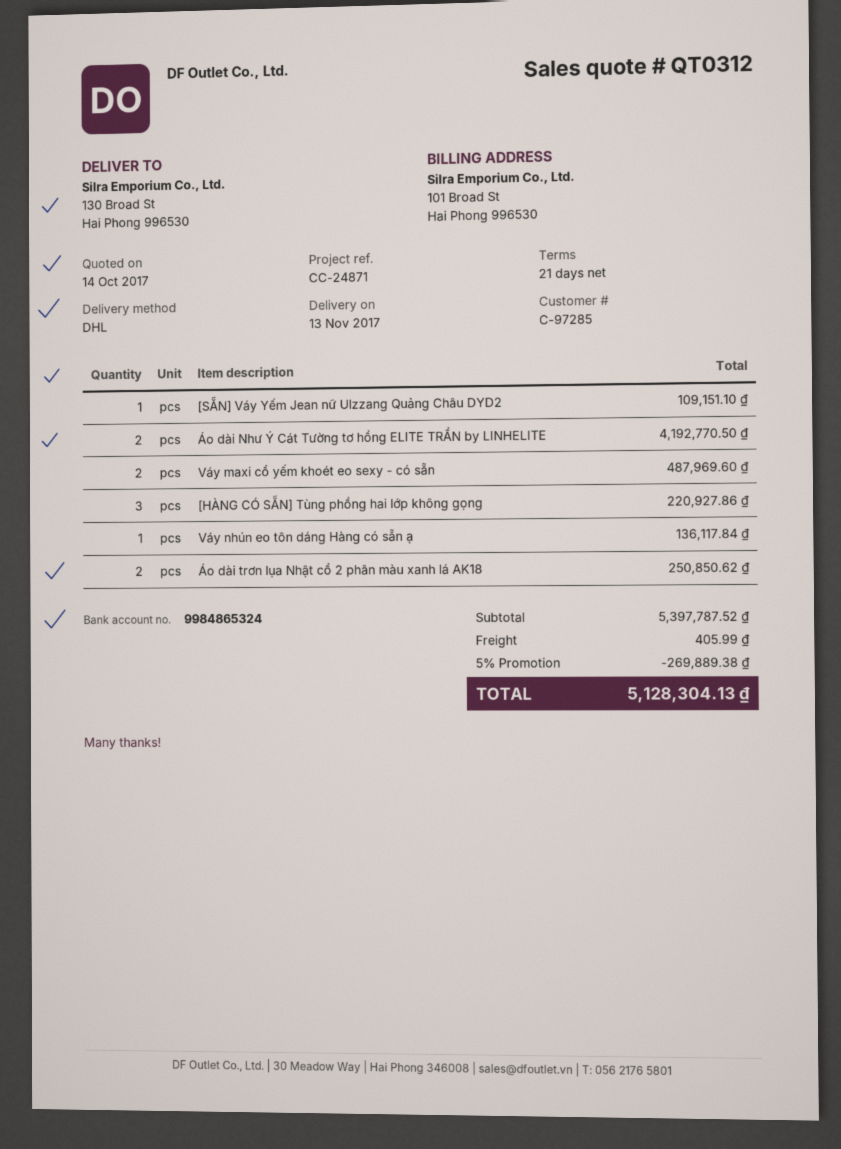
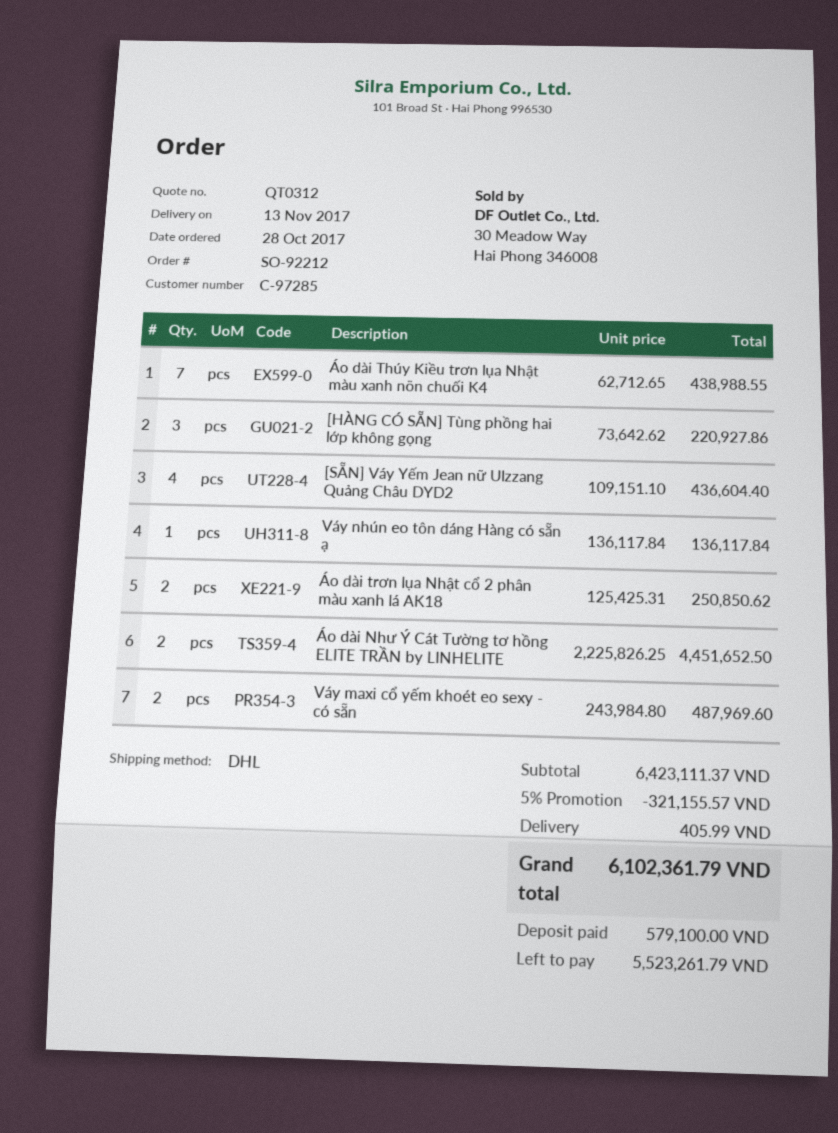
[SẴN] Váy Yếm Jean nữ Ulzzang Quảng Châu DYD2: 1 for 109151.10 -> 4 for 436604.40
Áo dài Như Ý Cát Tường tơ hồng ELITE TRẦN by LINHELITE: 2 for 4192770.50 -> 2 for 4451652.50
Áo dài Thúy Kiều trơn lụa Nhật màu xanh nõn chuối K4: none -> 7 for 438988.55
subtotal: 5397787.52 -> 6423111.37
discount: 5% = 269889.38 -> 5% = 321155.57
total: 5128304.13 -> 6102361.79

